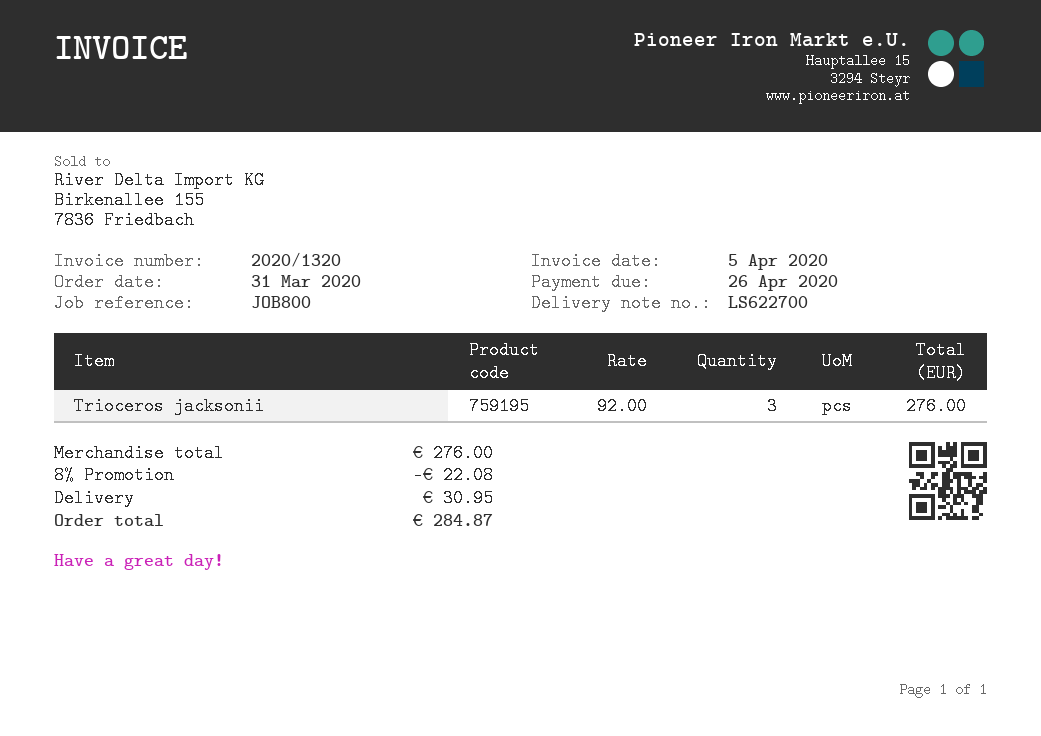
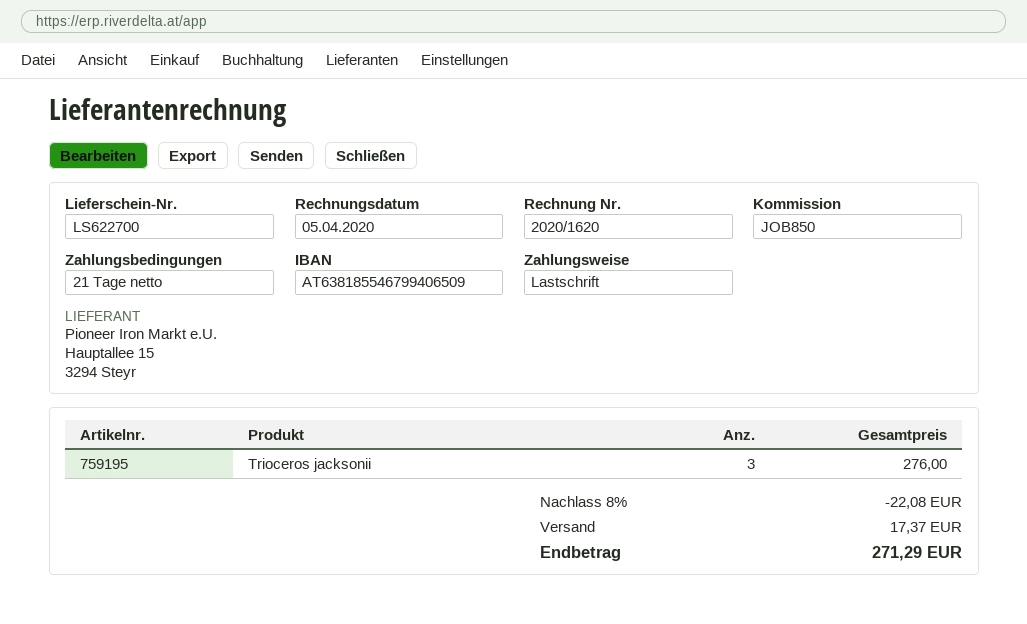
invoice number: 2020/1320 -> 2020/1620
reference: JOB800 -> JOB850
shipping: 30.95 -> 17.37
total: 284.87 -> 271.29

